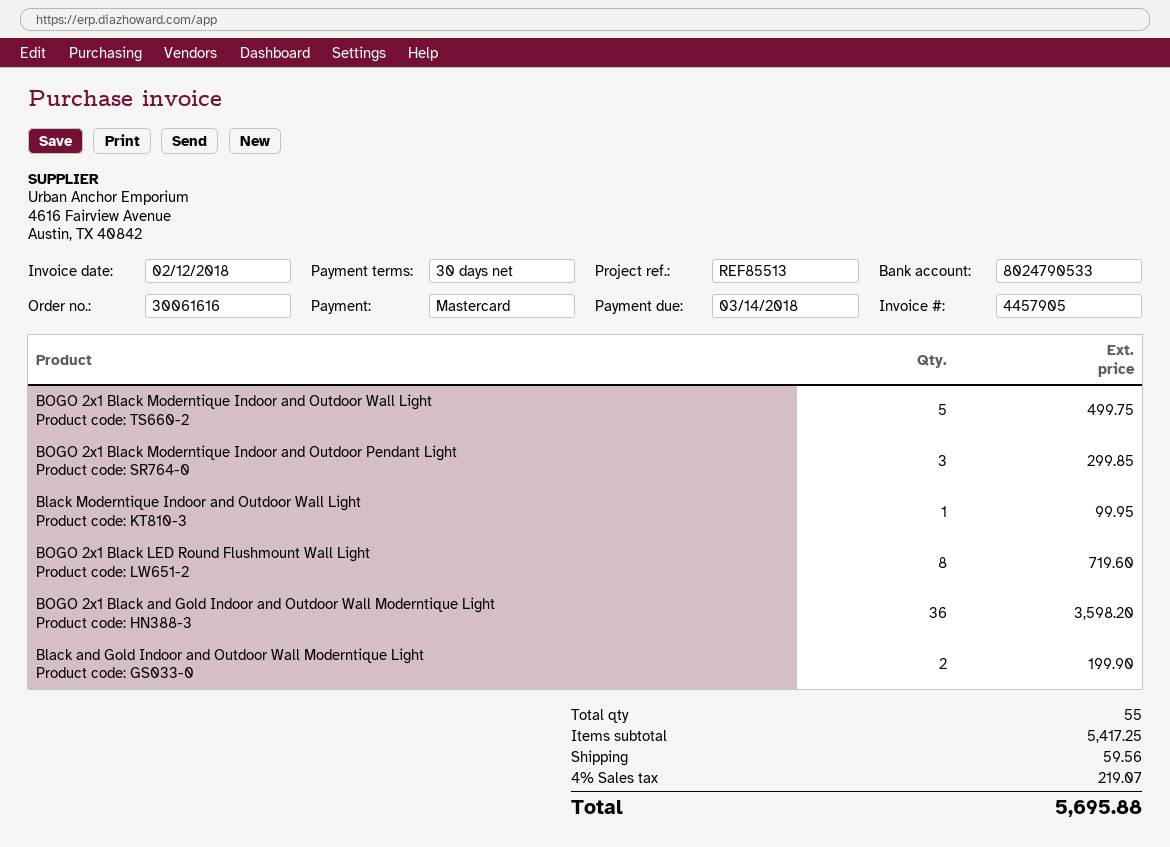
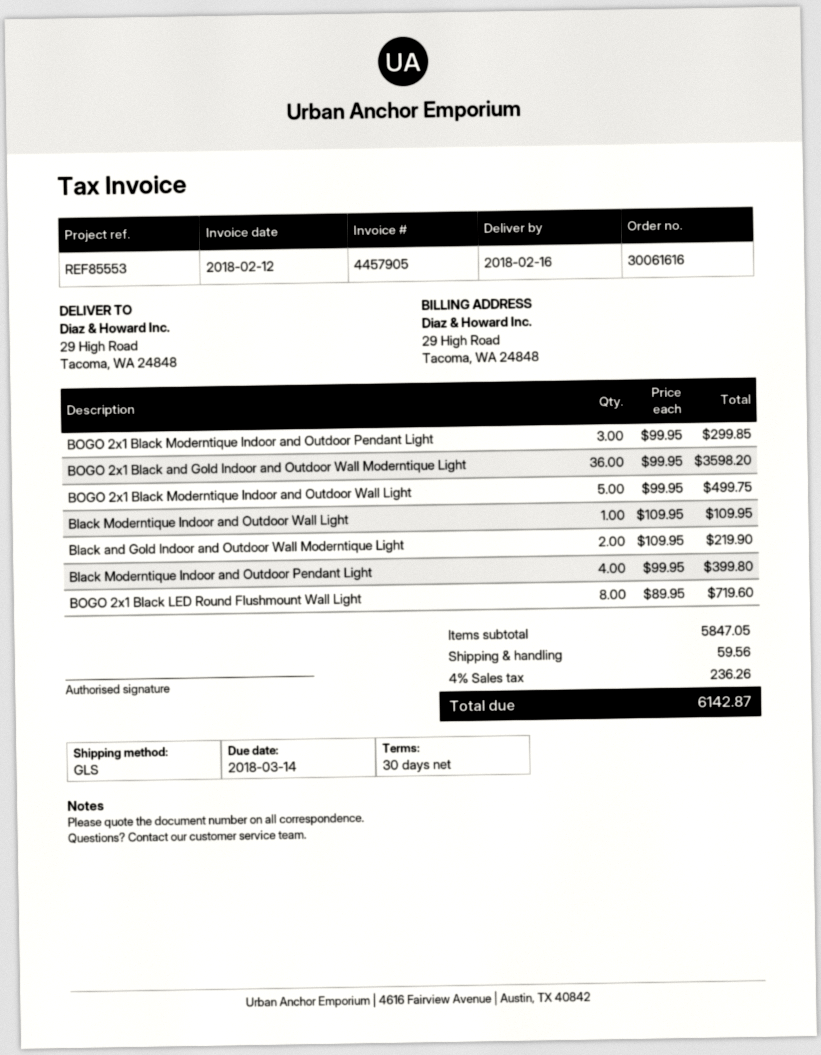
reference: REF85513 -> REF85553
Black Moderntique Indoor and Outdoor Wall Light: 1 for 99.95 -> 1 for 109.95
Black and Gold Indoor and Outdoor Wall Moderntique Light: 2 for 199.90 -> 2 for 219.90
Black Moderntique Indoor and Outdoor Pendant Light: none -> 4 for 399.80
subtotal: 5417.25 -> 5847.05
tax: 4% = 219.07 -> 4% = 236.26
total: 5695.88 -> 6142.87

